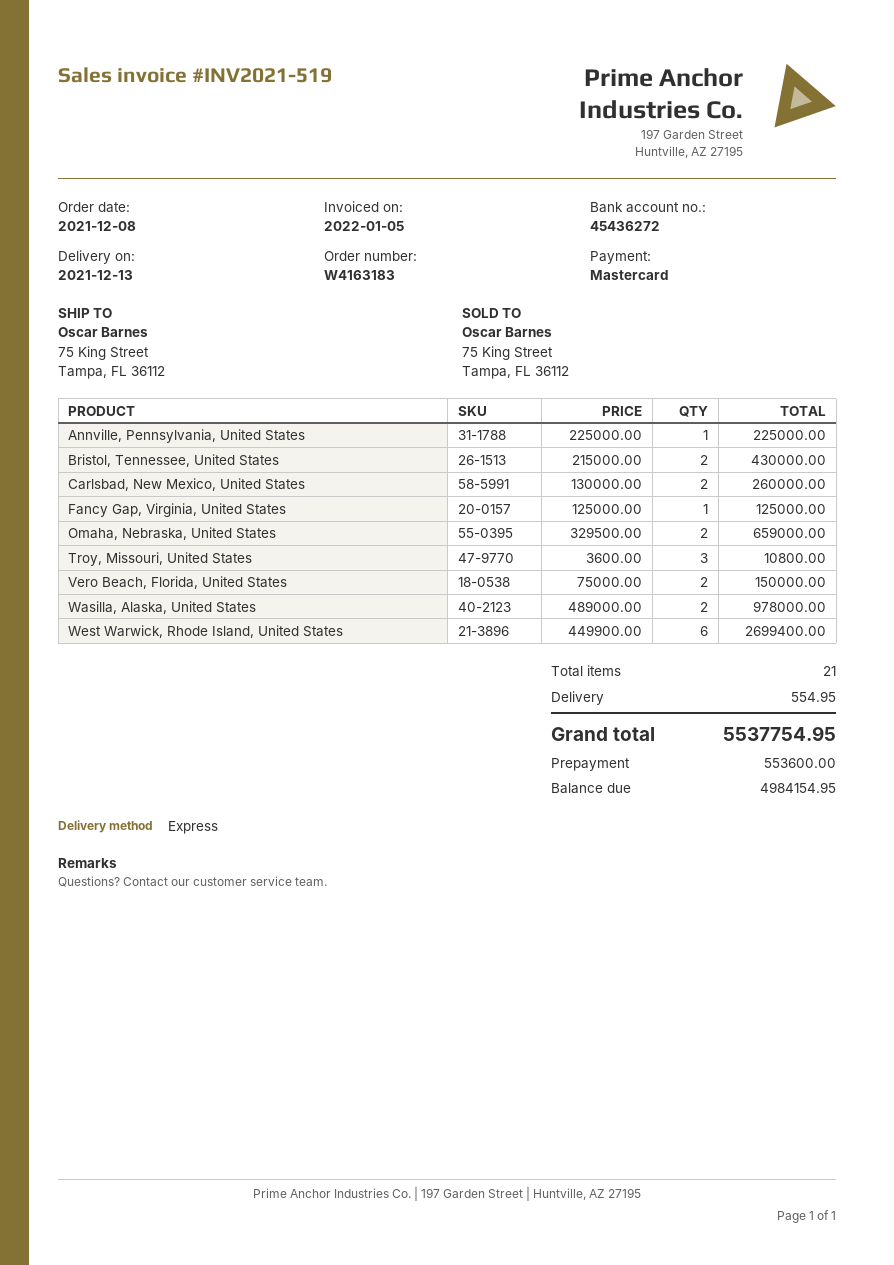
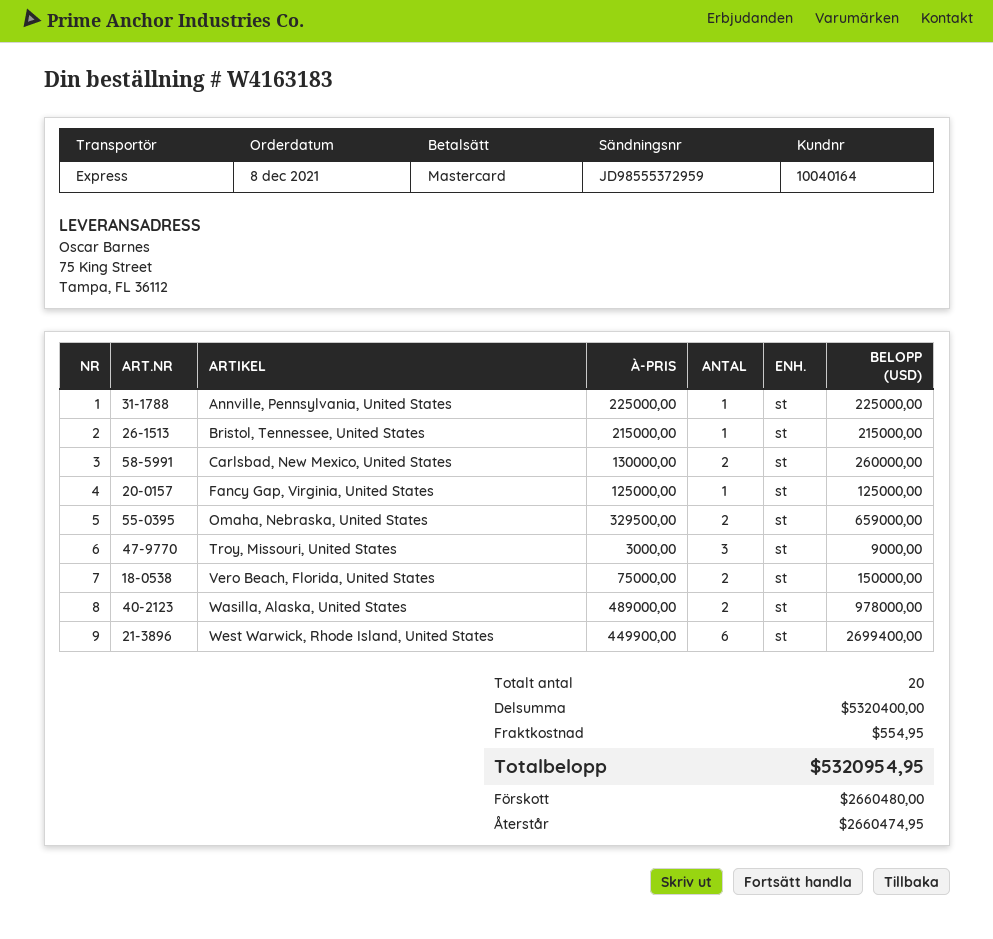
Bristol, Tennessee, United States: 2 x 215000.00 = 430000.00 -> 1 x 215000.00 = 215000.00
Troy, Missouri, United States: 3 x 3600.00 = 10800.00 -> 3 x 3000.00 = 9000.00
total quantity: 21 -> 20
total: 5537754.95 -> 5320954.95
deposit: 553600.00 -> 2660480.00
balance: 4984154.95 -> 2660474.95

